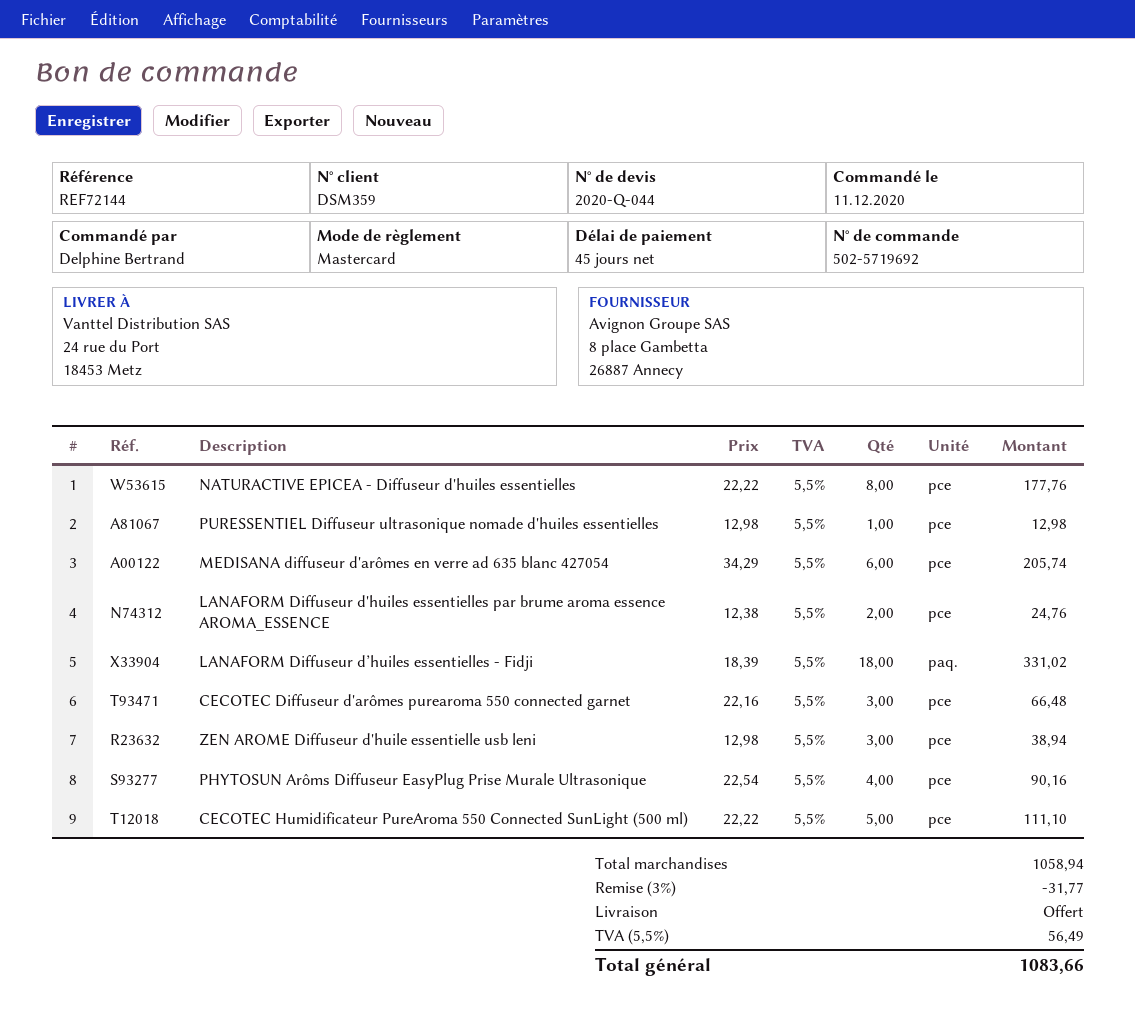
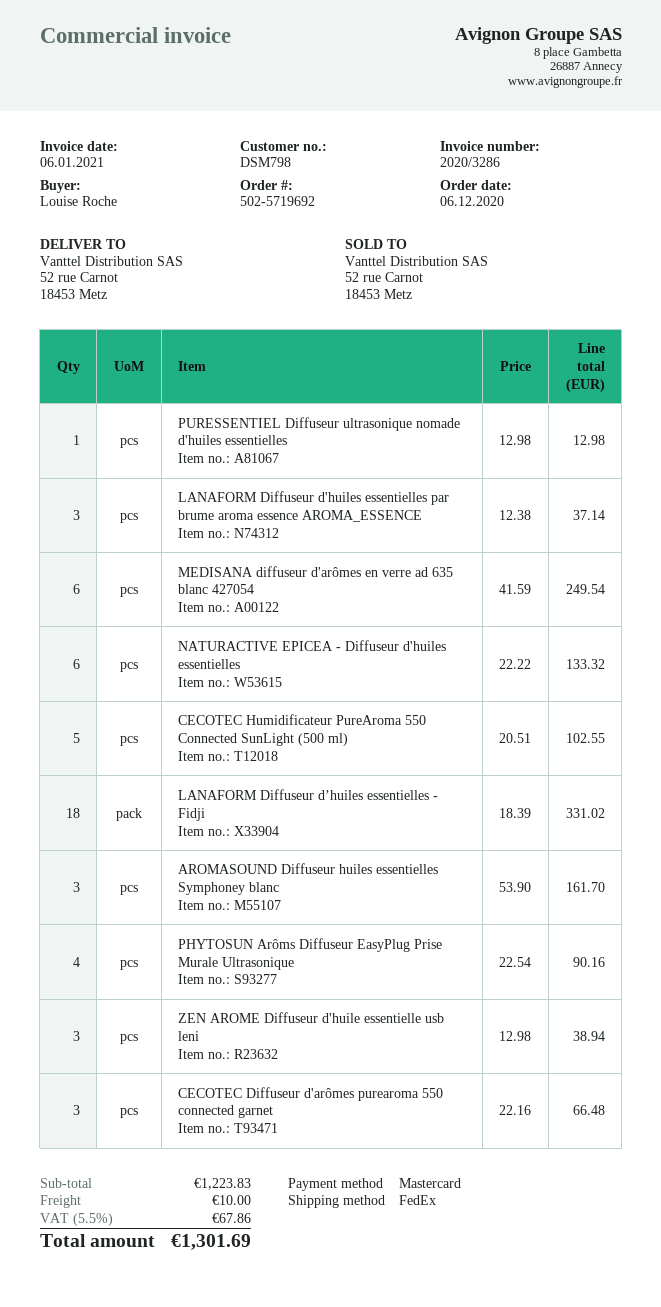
order date: 2020-12-11 -> 2020-12-06
customer number: DSM359 -> DSM798
ordered by: Delphine Bertrand -> Louise Roche
ship to: 24 rue du Port, 18453 Metz -> 52 rue Carnot, 18453 Metz
NATURACTIVE EPICEA - Diffuseur d'huiles essentielles: 8 x 22.22 = 177.76 -> 6 x 22.22 = 133.32
MEDISANA diffuseur d'arômes en verre ad 635 blanc 427054: 6 x 34.29 = 205.74 -> 6 x 41.59 = 249.54
LANAFORM Diffuseur d'huiles essentielles par brume aroma essence AROMA_ESSENCE: 2 x 12.38 = 24.76 -> 3 x 12.38 = 37.14
CECOTEC Humidificateur PureAroma 550 Connected SunLight (500 ml): 5 x 22.22 = 111.10 -> 5 x 20.51 = 102.55
AROMASOUND Diffuseur huiles essentielles Symphoney blanc: none -> 3 x 53.90 = 161.70
subtotal: 1058.94 -> 1223.83
discount: 3% = 31.77 -> none
shipping: 0.00 -> 10.00
tax: 5.5% = 56.49 -> 5.5% = 67.86
total: 1083.66 -> 1301.69

